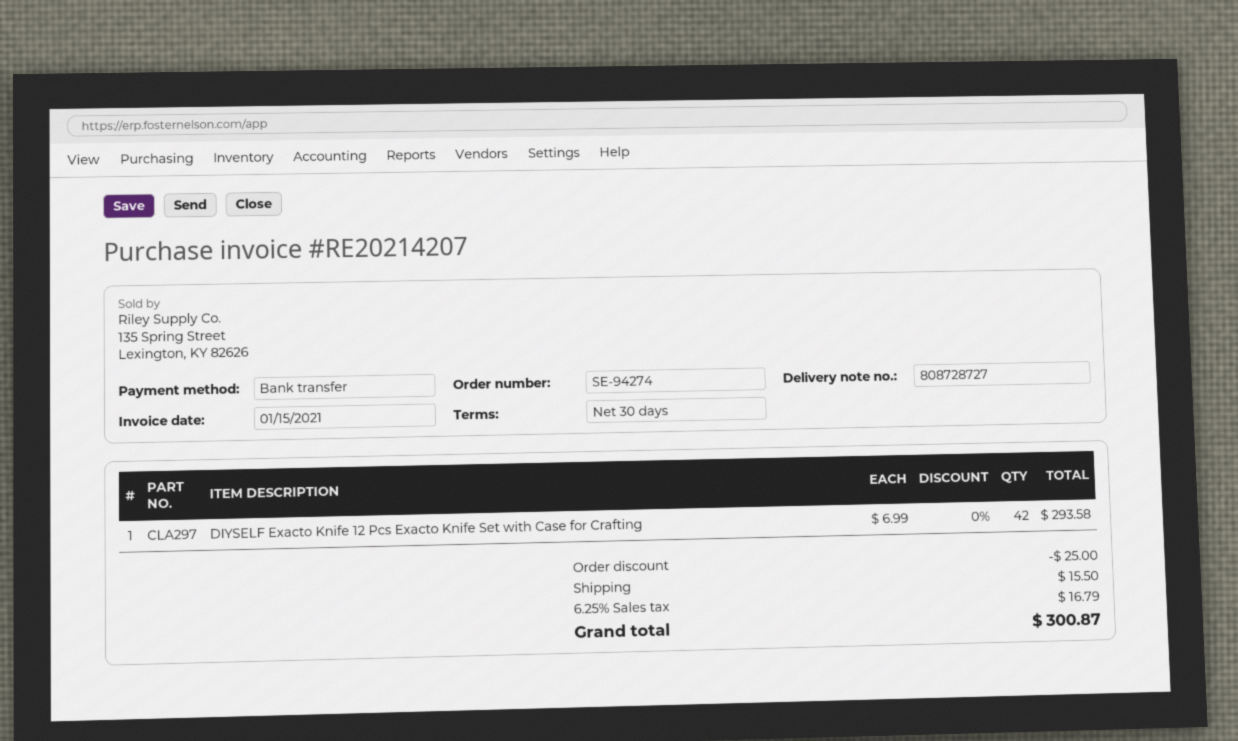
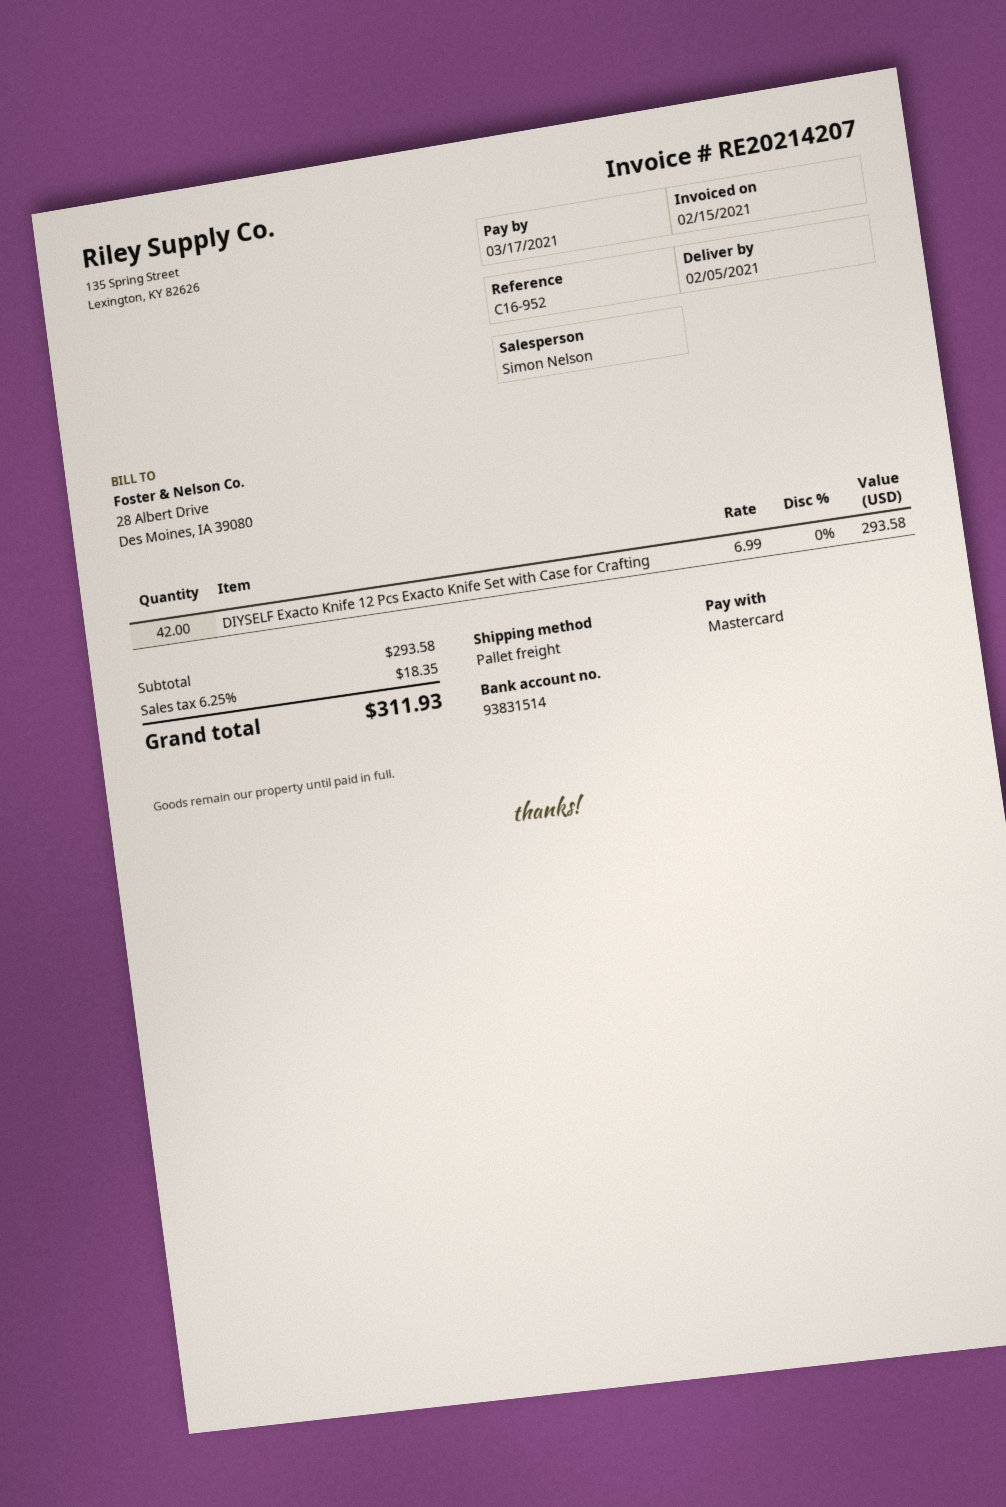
invoice date: 2021-01-15 -> 2021-02-15
payment method: bank transfer -> Mastercard
discount: 25.00 -> none
shipping: 15.50 -> none
tax: 6.25% = 16.79 -> 6.25% = 18.35
total: 300.87 -> 311.93

